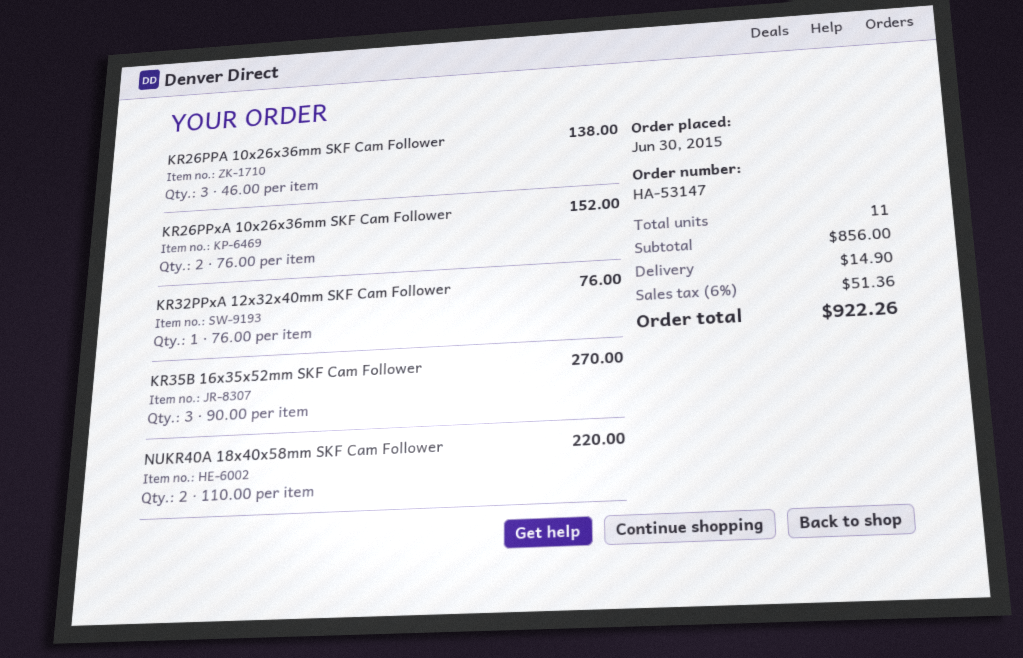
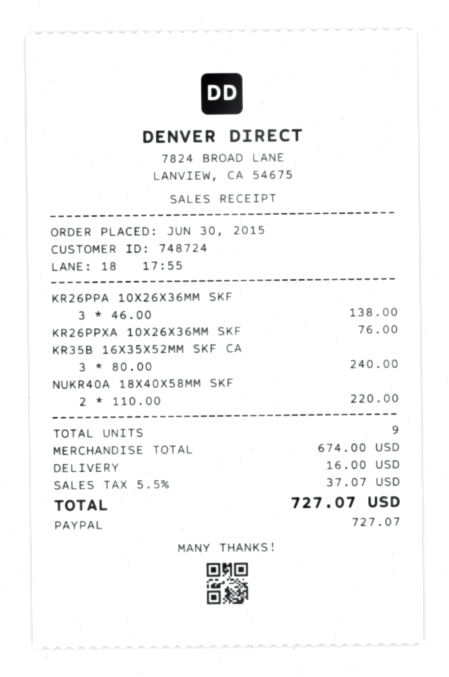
KR26PPxA 10x26x36mm SKF Cam Follower: 2 x 76.00 = 152.00 -> 1 x 76.00 = 76.00
KR32PPxA 12x32x40mm SKF Cam Follower: 1 x 76.00 = 76.00 -> none
KR35B 16x35x52mm SKF Cam Follower: 3 x 90.00 = 270.00 -> 3 x 80.00 = 240.00
total quantity: 11 -> 9
subtotal: 856.00 -> 674.00
shipping: 14.90 -> 16.00
tax: 6% = 51.36 -> 5.5% = 37.07
total: 922.26 -> 727.07

